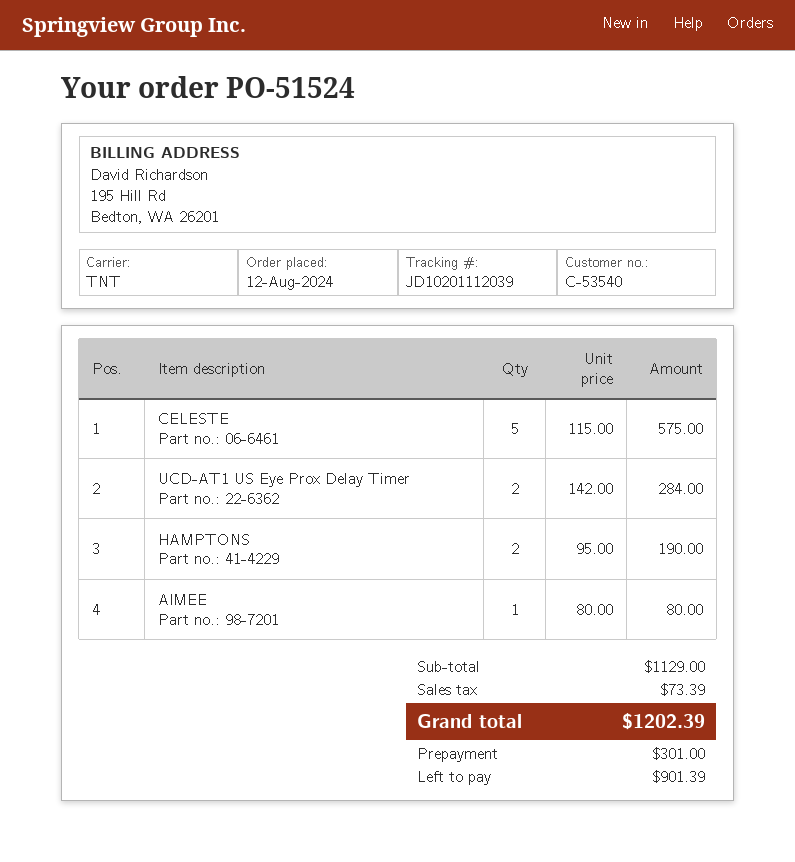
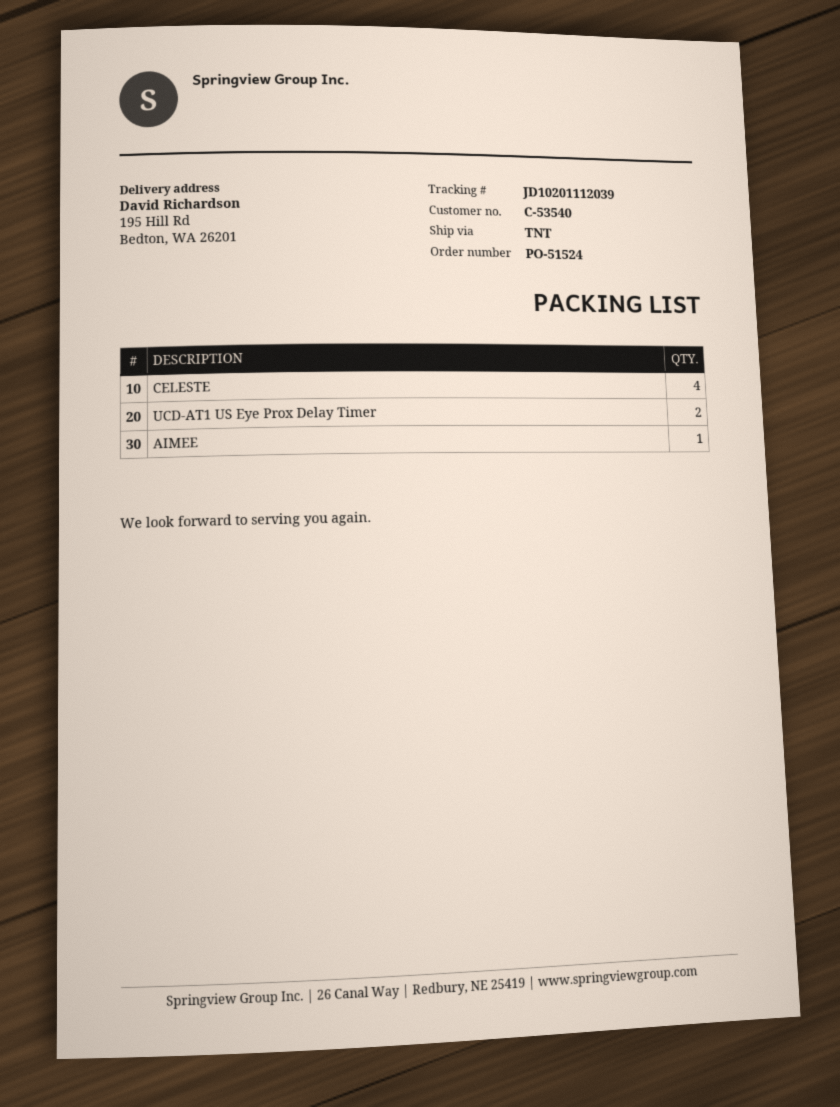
CELESTE: 5 -> 4
HAMPTONS: 2 -> none

